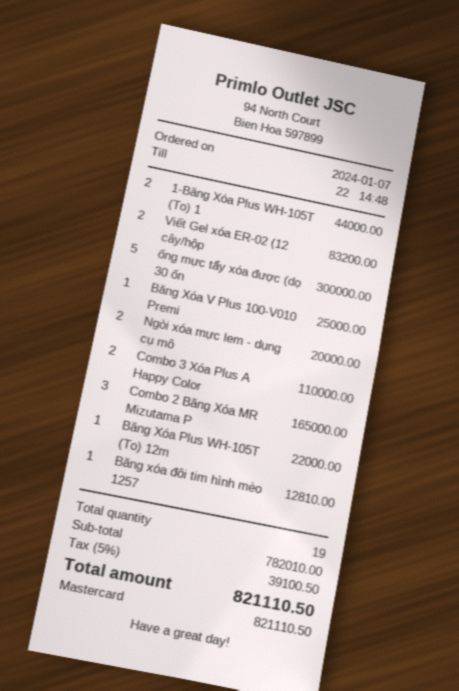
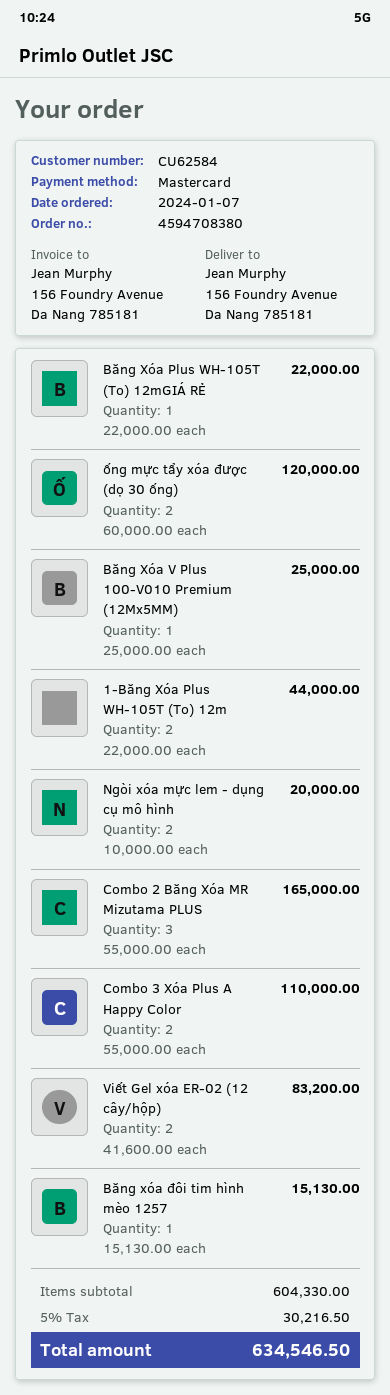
ống mực tẩy xóa được (dọ 30 ốn: 5 for 300000.00 -> 2 for 120000.00
Băng xóa đôi tim hình mèo 1257: 1 for 12810.00 -> 1 for 15130.00
subtotal: 782010.00 -> 604330.00
tax: 5% = 39100.50 -> 5% = 30216.50
total: 821110.50 -> 634546.50

